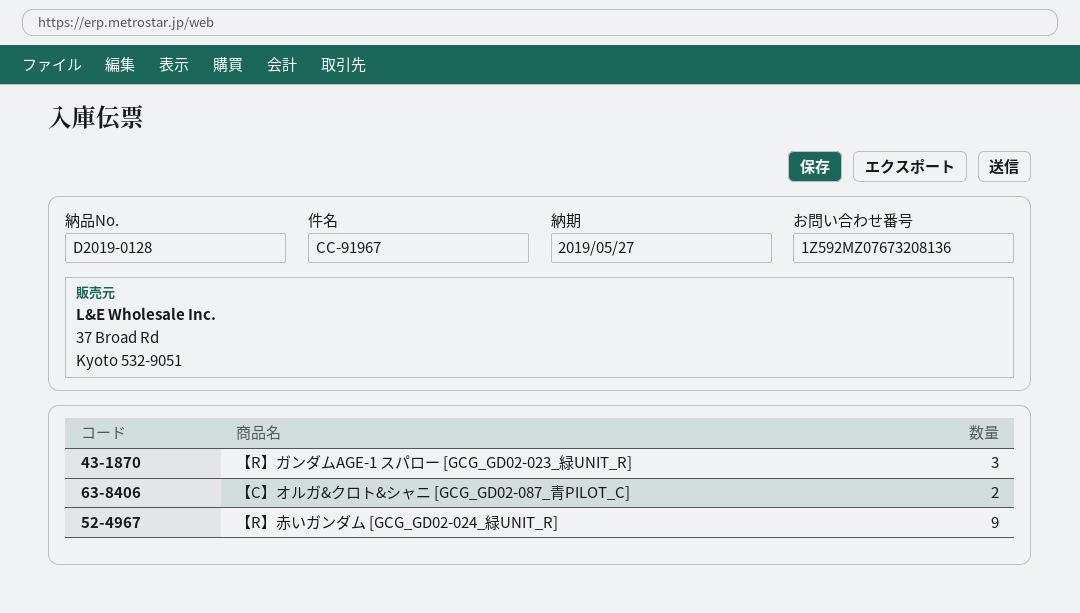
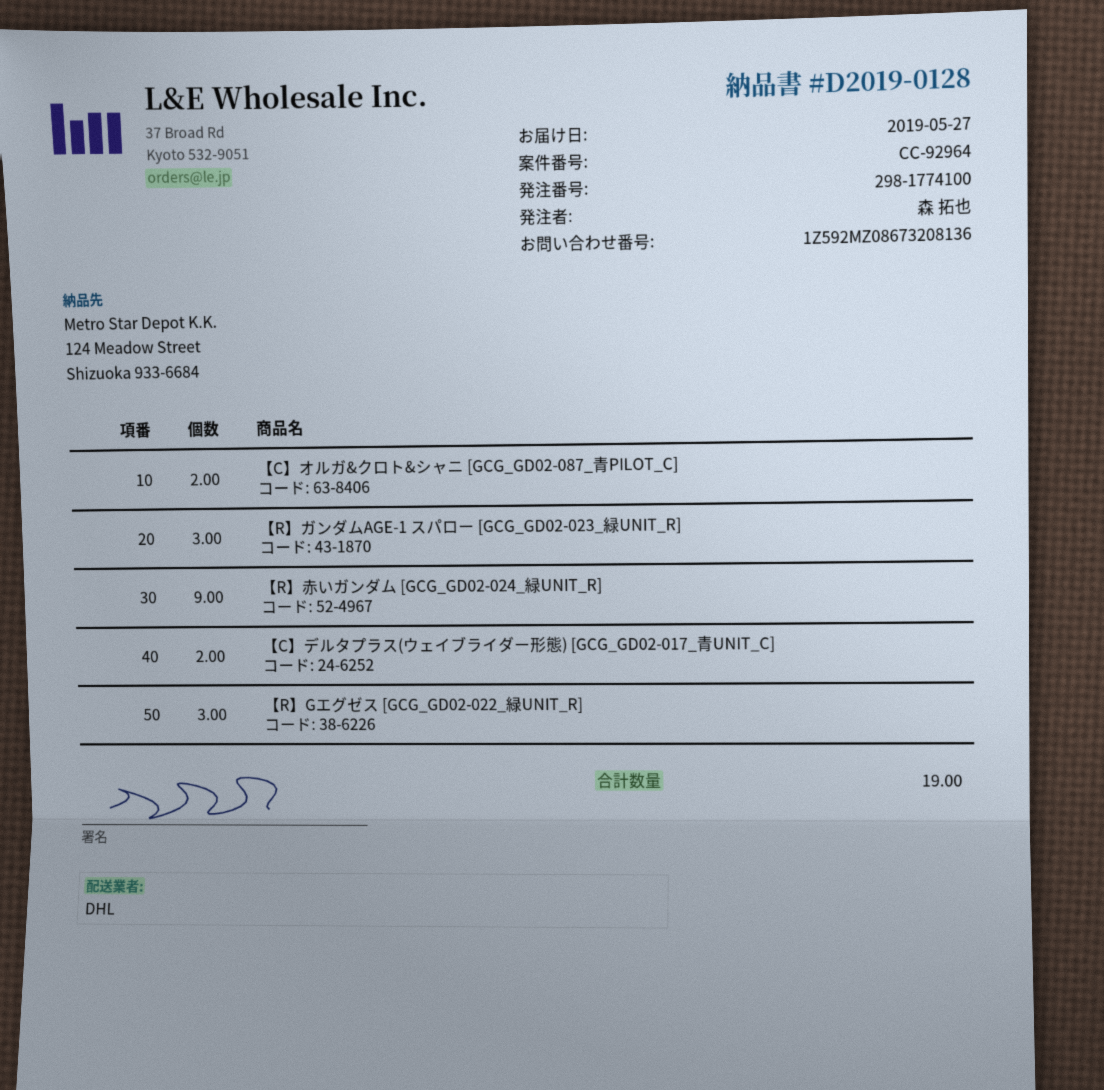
reference: CC-91967 -> CC-92964
tracking number: 1Z592MZ07673208136 -> 1Z592MZ08673208136
【C】デルタプラス(ウェイブライダー形態) [GCG_GD02-017_青UNIT_C]: none -> 2
【R】Gエグゼス [GCG_GD02-022_緑UNIT_R]: none -> 3

